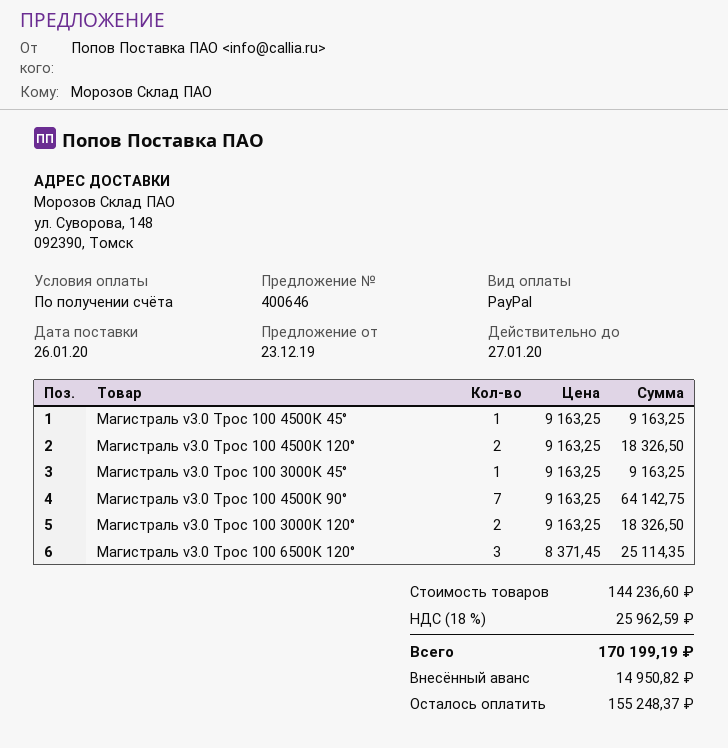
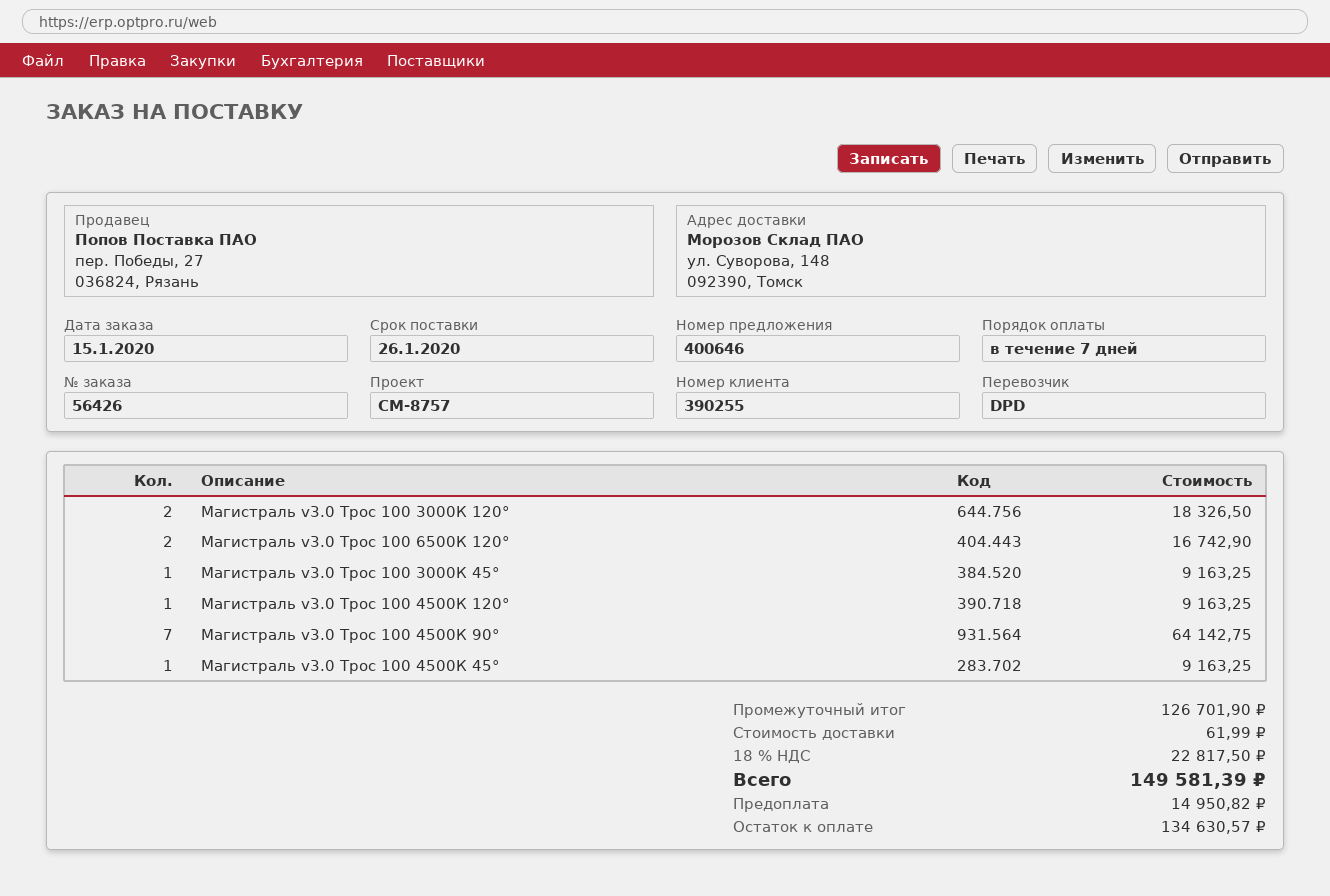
payment terms: on receipt -> 7 days
Магистраль v3.0 Трос 100 4500К 120°: 2 for 18326.50 -> 1 for 9163.25
Магистраль v3.0 Трос 100 6500К 120°: 3 for 25114.35 -> 2 for 16742.90
subtotal: 144236.60 -> 126701.90
shipping: none -> 61.99
tax: 18% = 25962.59 -> 18% = 22817.50
total: 170199.19 -> 149581.39
balance: 155248.37 -> 134630.57

